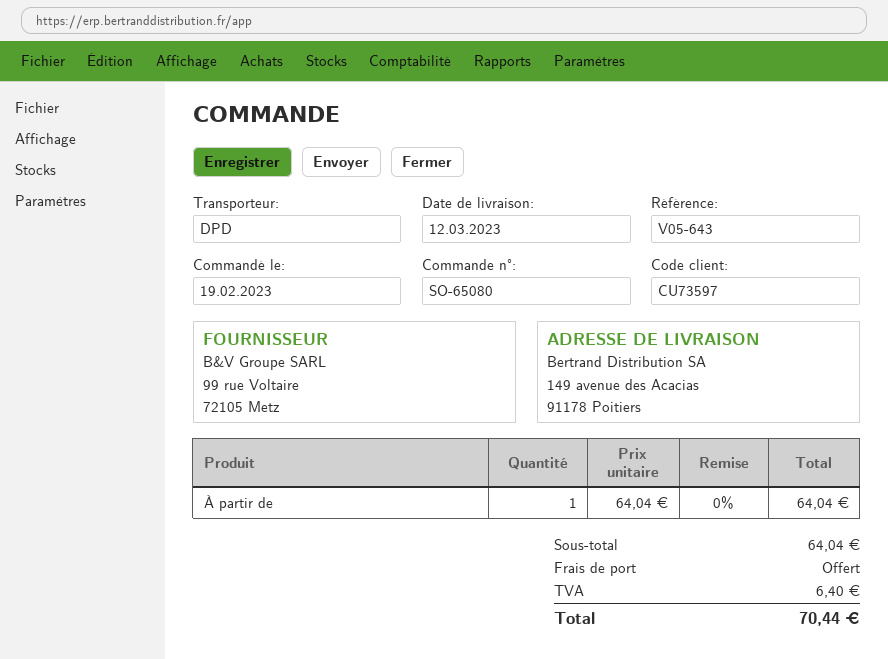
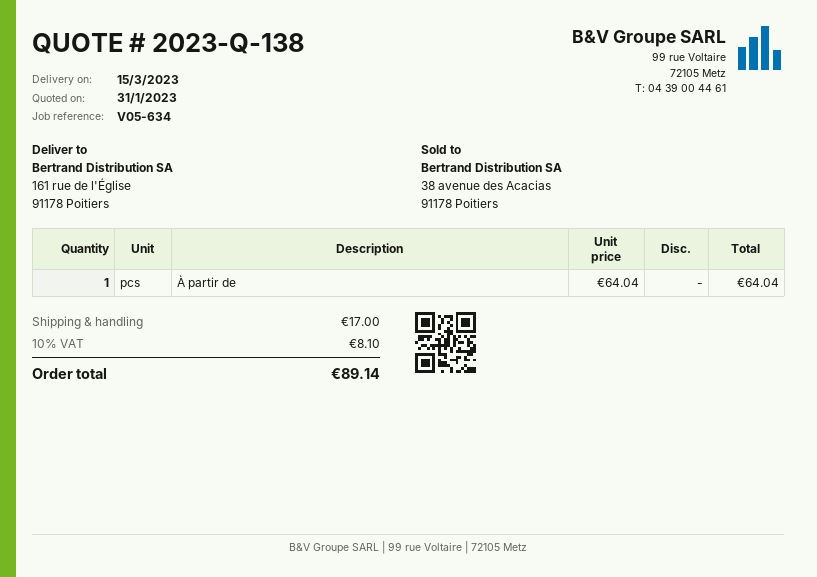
delivery date: 2023-03-12 -> 2023-03-15
reference: V05-643 -> V05-634
ship to: 149 avenue des Acacias, 91178 Poitiers -> 161 rue de l'Église, 91178 Poitiers
shipping: 0.00 -> 17.00
tax: 6.40 -> 8.10
total: 70.44 -> 89.14

